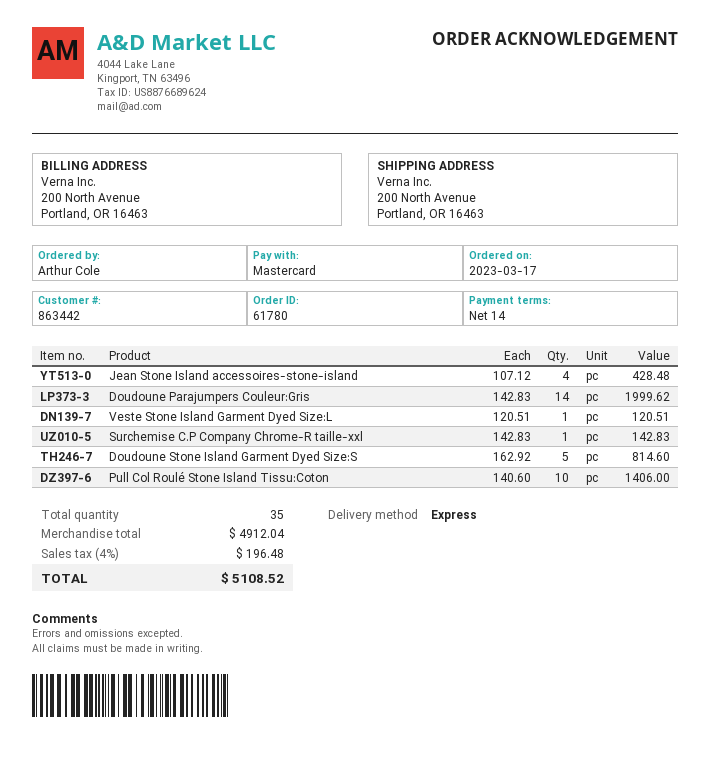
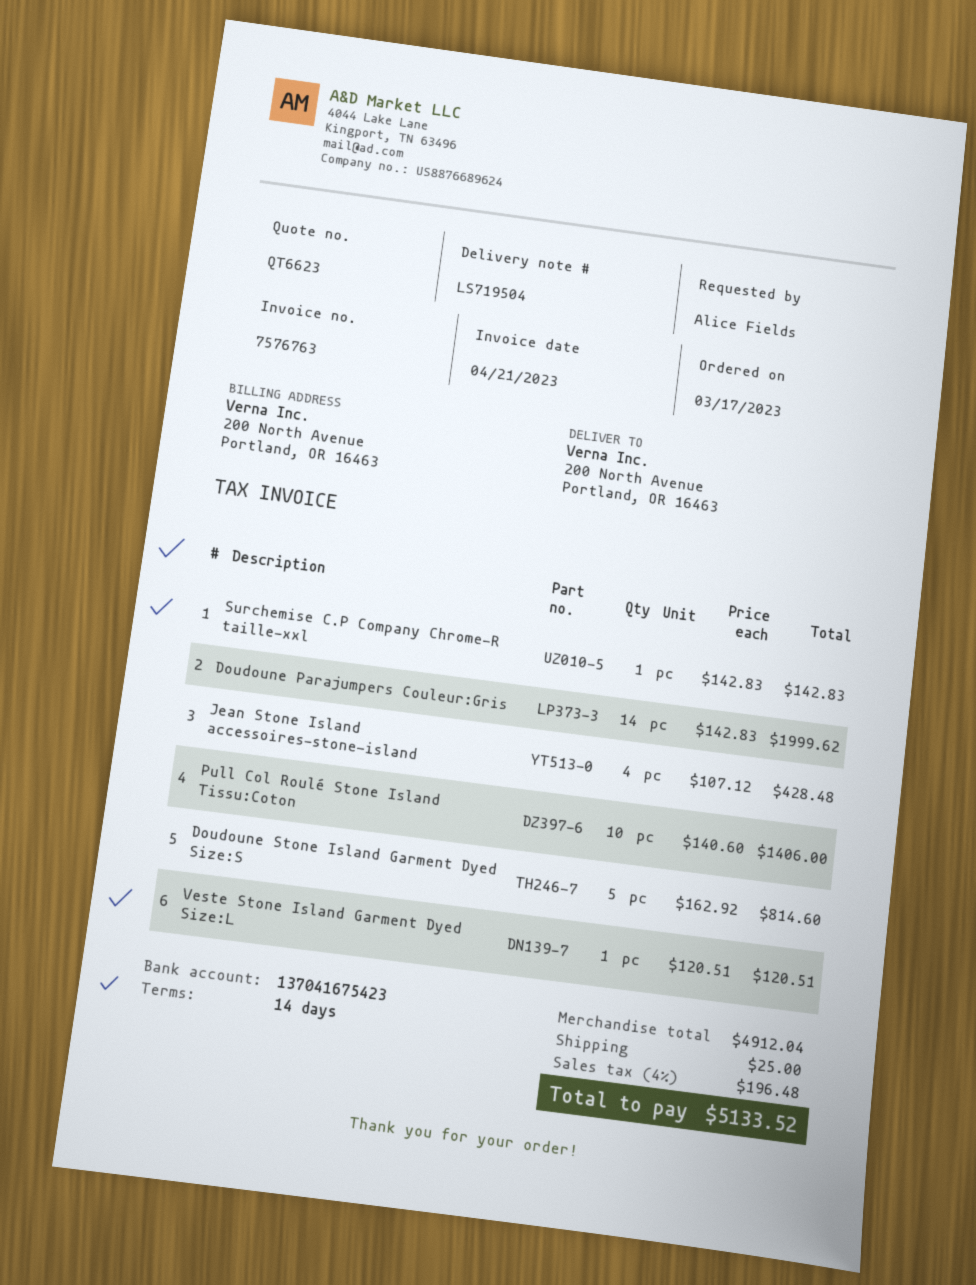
ordered by: Arthur Cole -> Alice Fields
shipping: none -> 25.00
total: 5108.52 -> 5133.52

